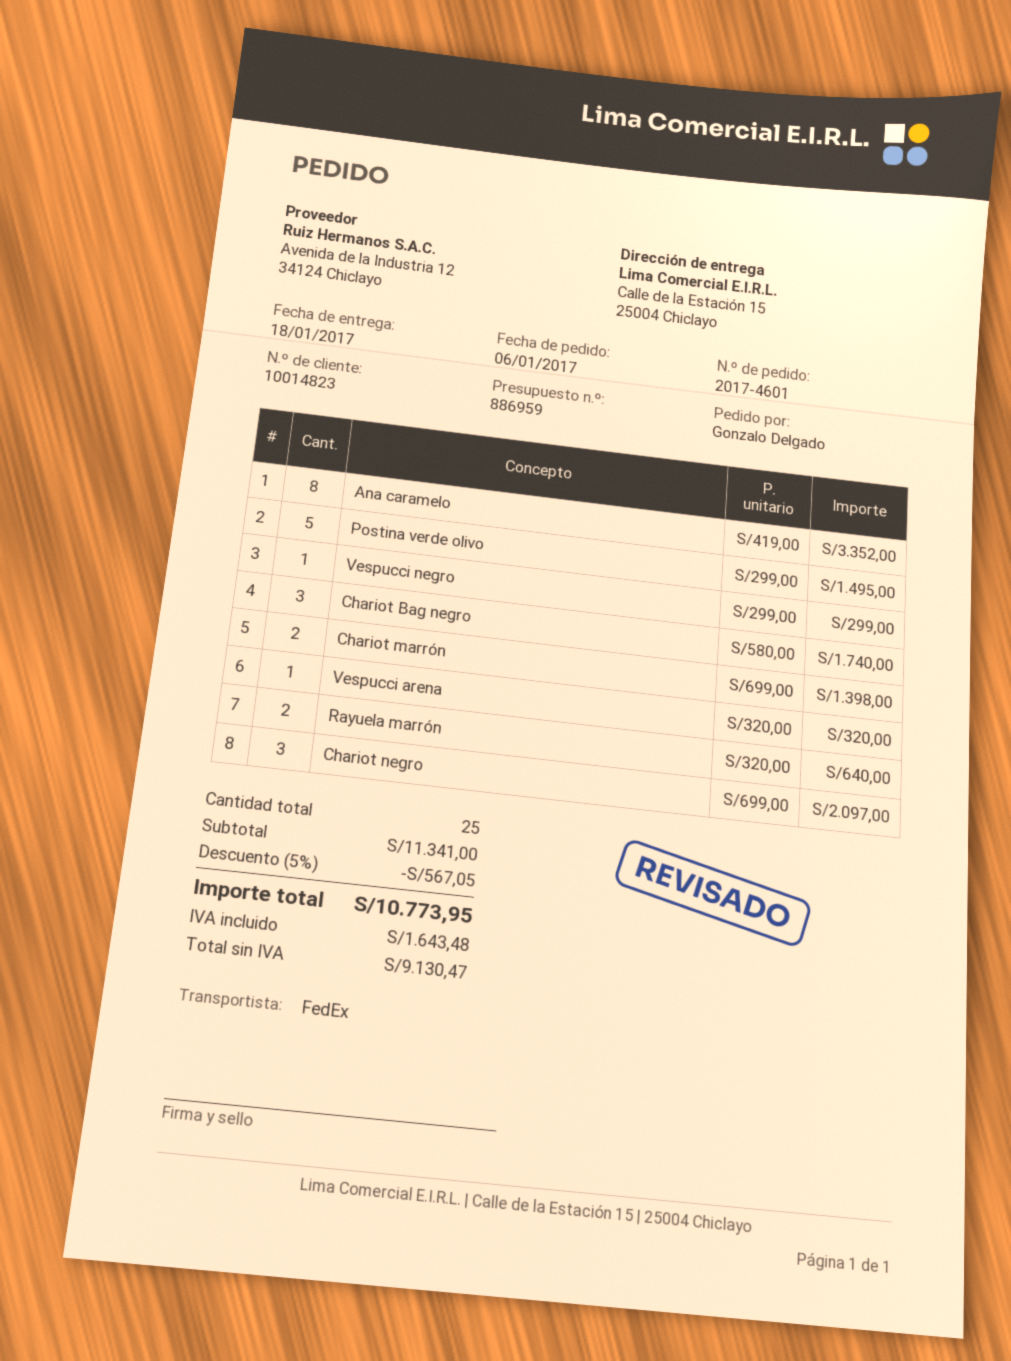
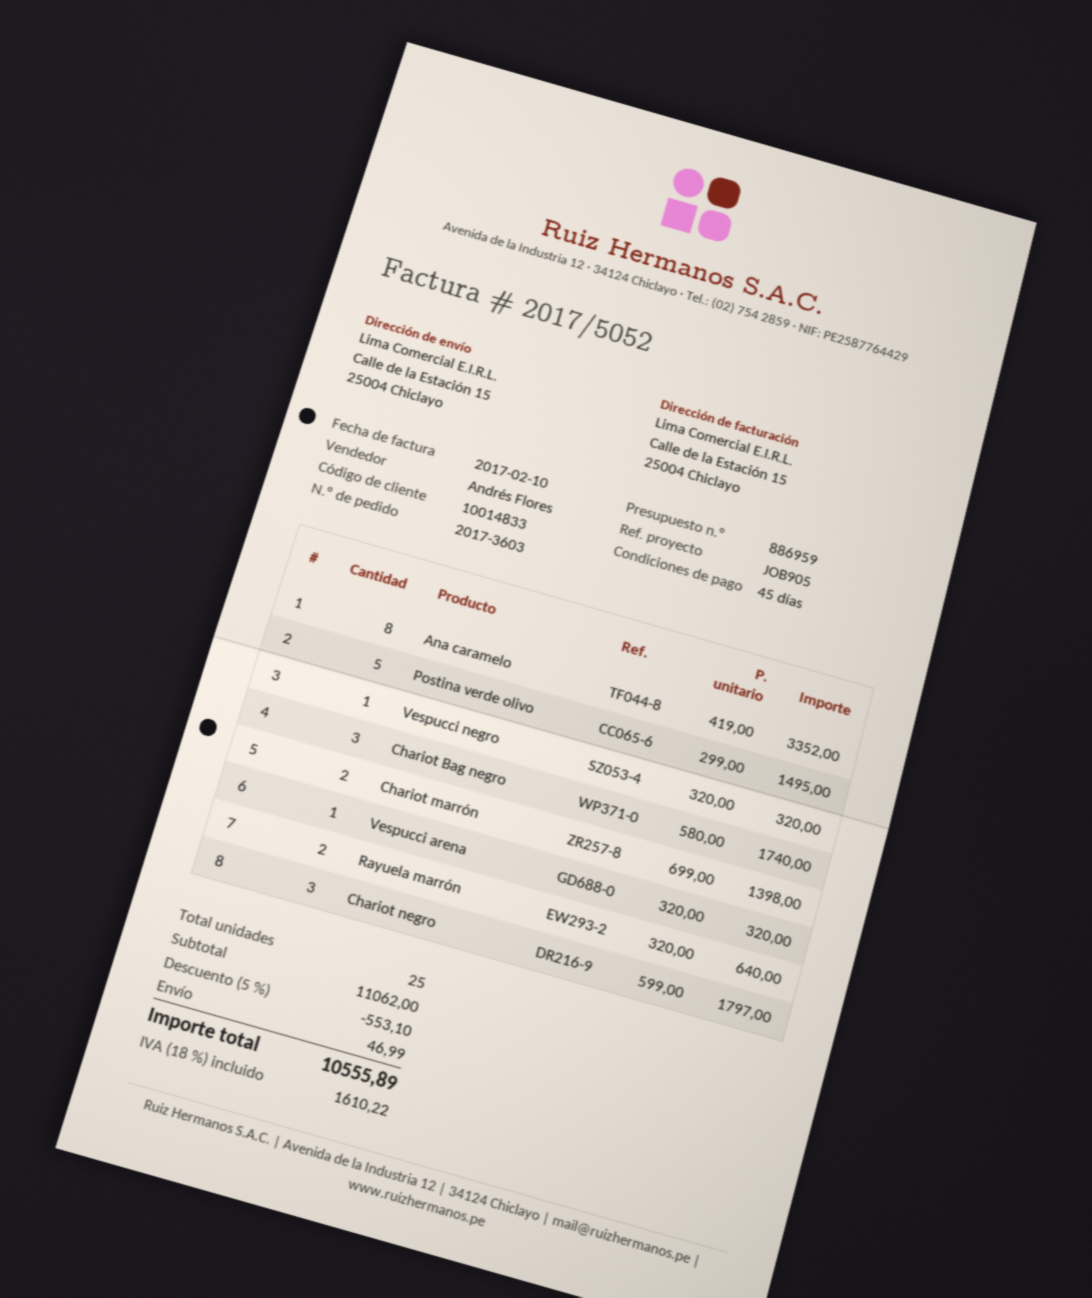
order number: 2017-4601 -> 2017-3603
customer number: 10014823 -> 10014833
Vespucci negro: 1 x 299.00 = 299.00 -> 1 x 320.00 = 320.00
Chariot negro: 3 x 699.00 = 2097.00 -> 3 x 599.00 = 1797.00
subtotal: 11341.00 -> 11062.00
discount: 5% = 567.05 -> 5% = 553.10
shipping: none -> 46.99
tax: 1643.48 -> 1610.22
total: 10773.95 -> 10555.89

